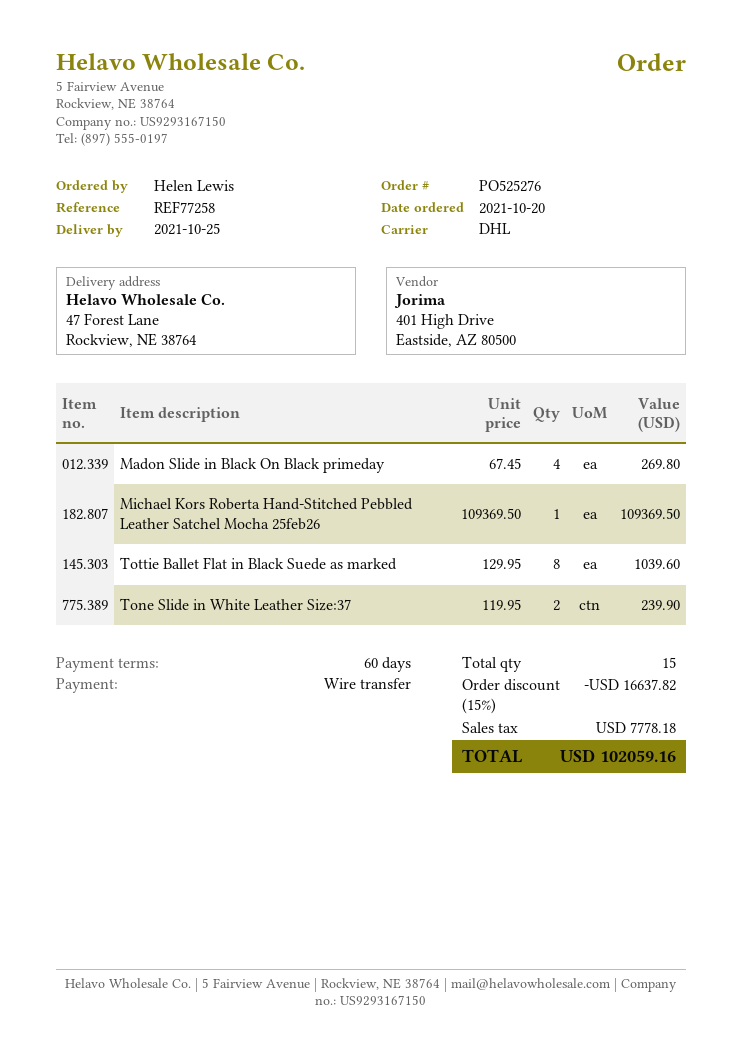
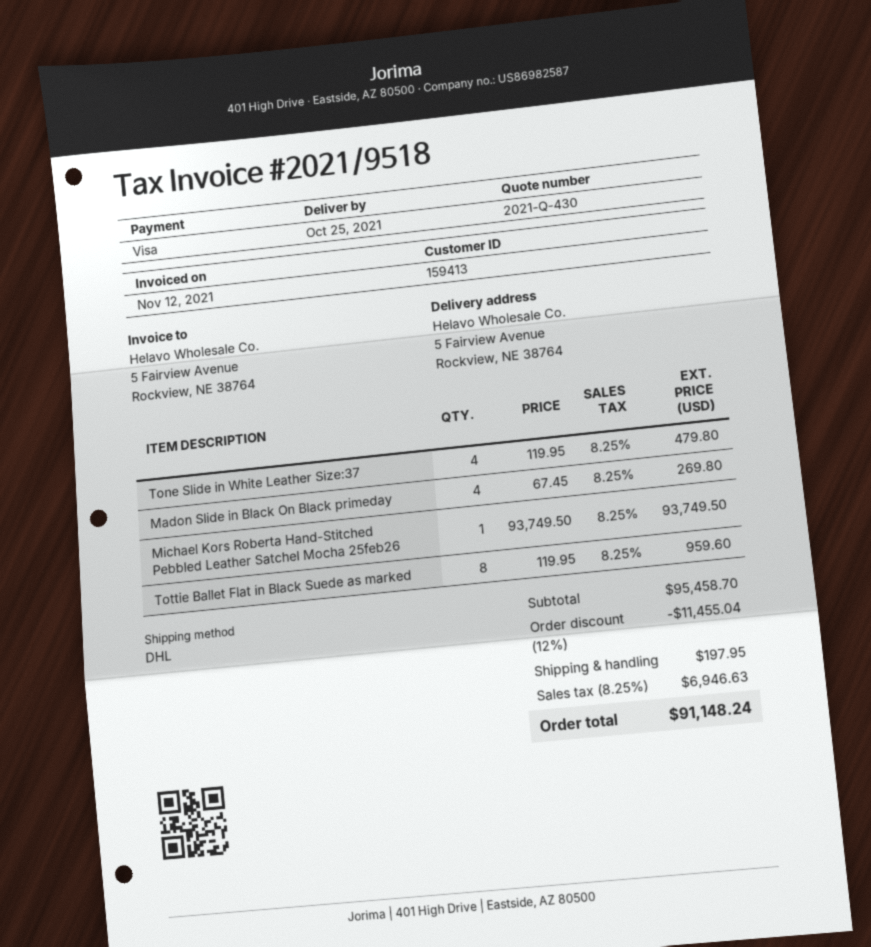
payment method: bank transfer -> Visa
ship to: 47 Forest Lane, Rockview, NE 38764 -> 5 Fairview Avenue, Rockview, NE 38764
Michael Kors Roberta Hand-Stitched Pebbled Leather Satchel Mocha 25feb26: 1 x 109369.50 = 109369.50 -> 1 x 93749.50 = 93749.50
Tottie Ballet Flat in Black Suede as marked: 8 x 129.95 = 1039.60 -> 8 x 119.95 = 959.60
Tone Slide in White Leather Size:37: 2 x 119.95 = 239.90 -> 4 x 119.95 = 479.80
discount: 15% = 16637.82 -> 12% = 11455.04
shipping: none -> 197.95
tax: 7778.18 -> 6946.63
total: 102059.16 -> 91148.24

